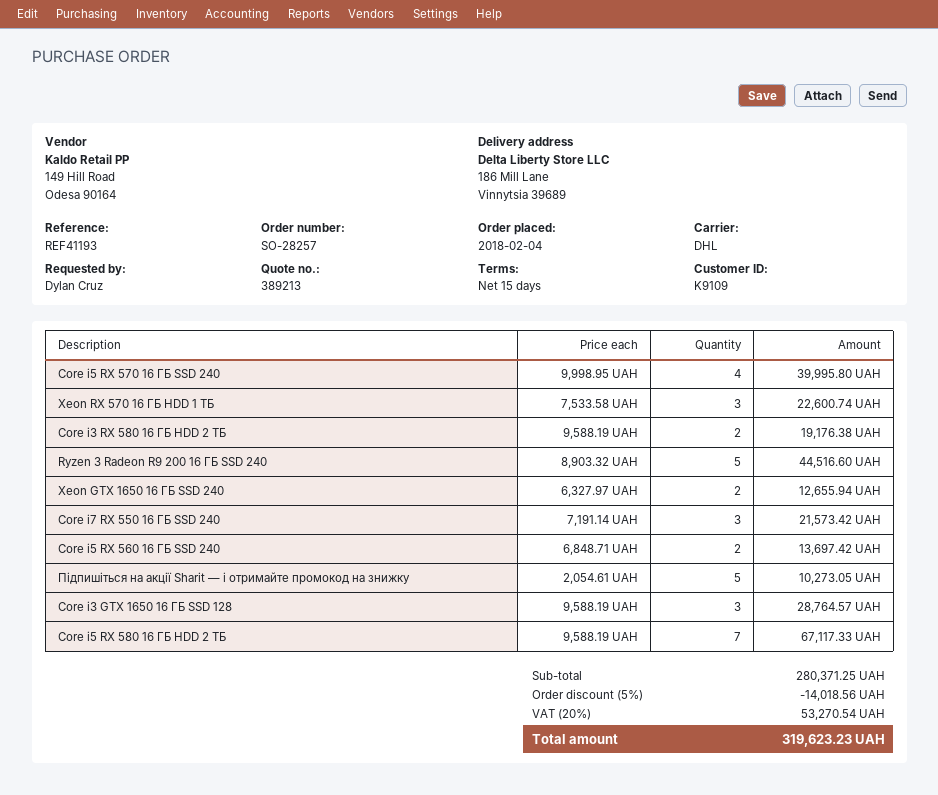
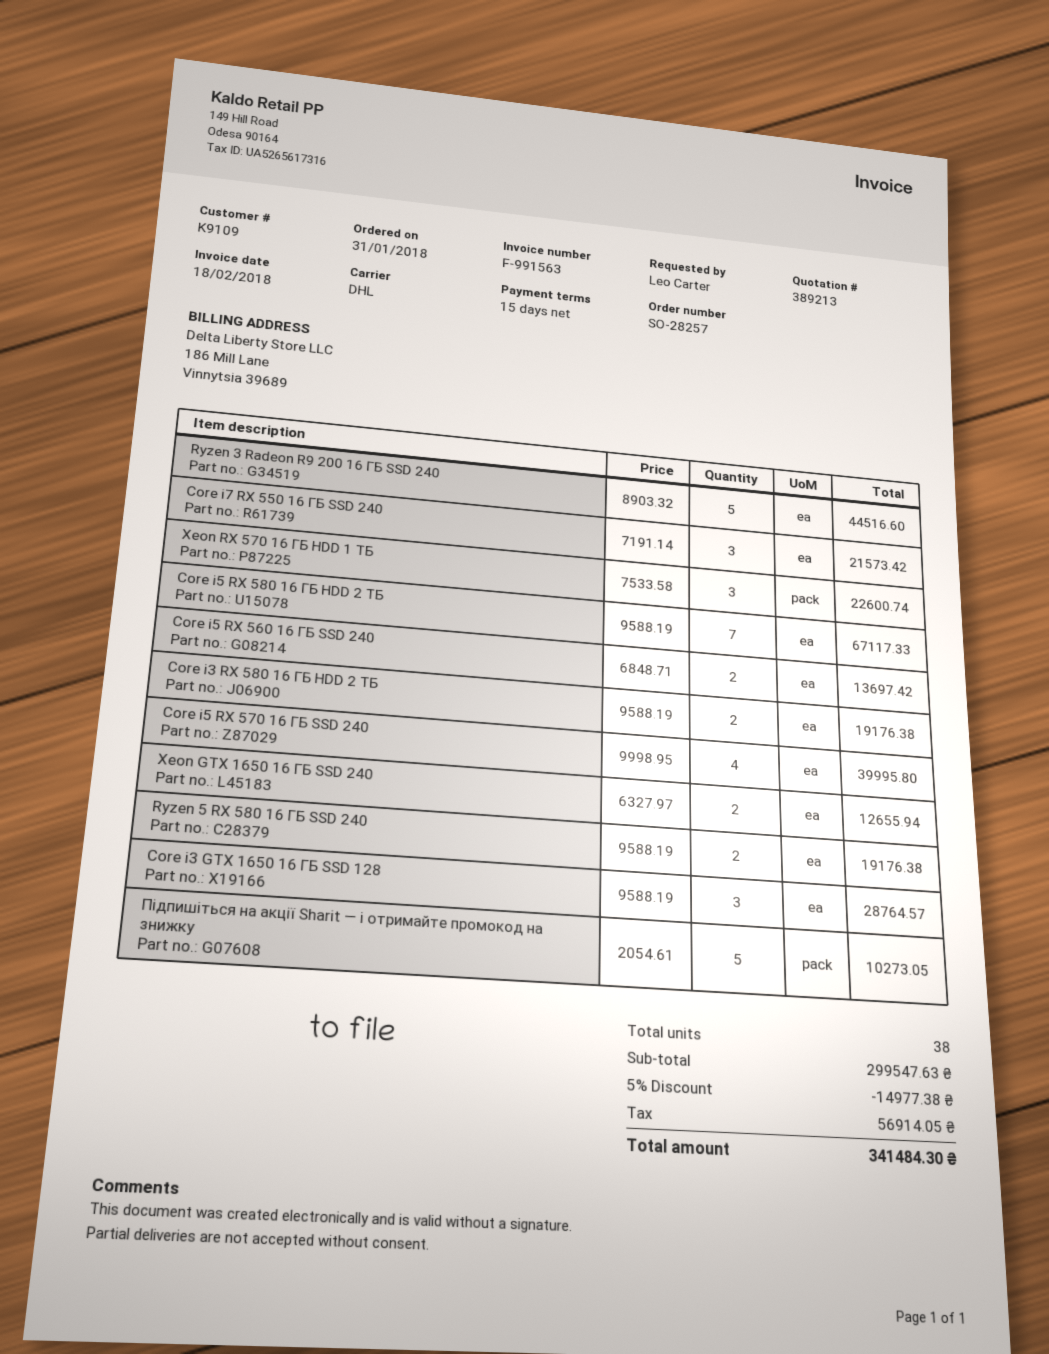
order date: 2018-02-04 -> 2018-01-31
ordered by: Dylan Cruz -> Leo Carter
Ryzen 5 RX 580 16 ГБ SSD 240: none -> 2 x 9588.19 = 19176.38
subtotal: 280371.25 -> 299547.63
discount: 5% = 14018.56 -> 5% = 14977.38
tax: 53270.54 -> 56914.05
total: 319623.23 -> 341484.30

